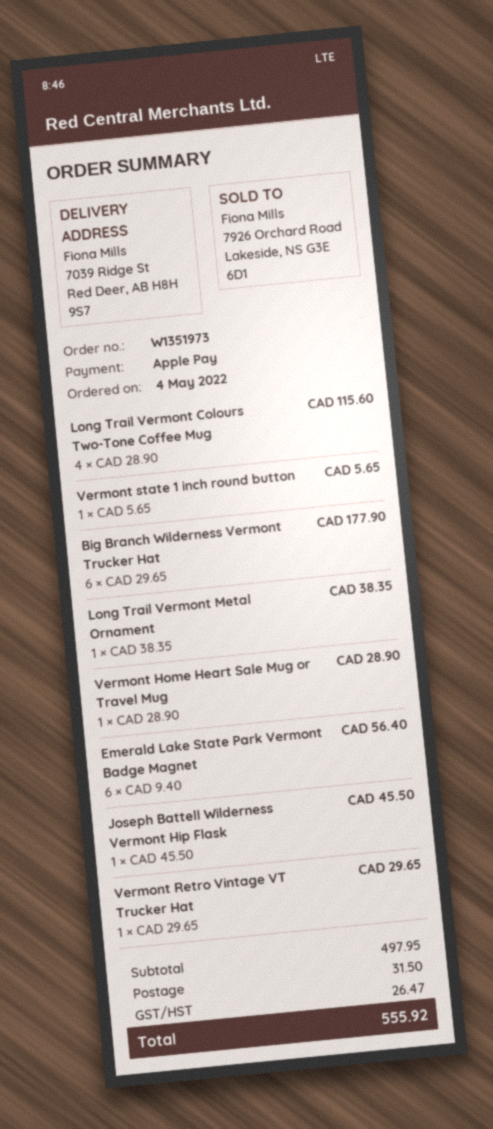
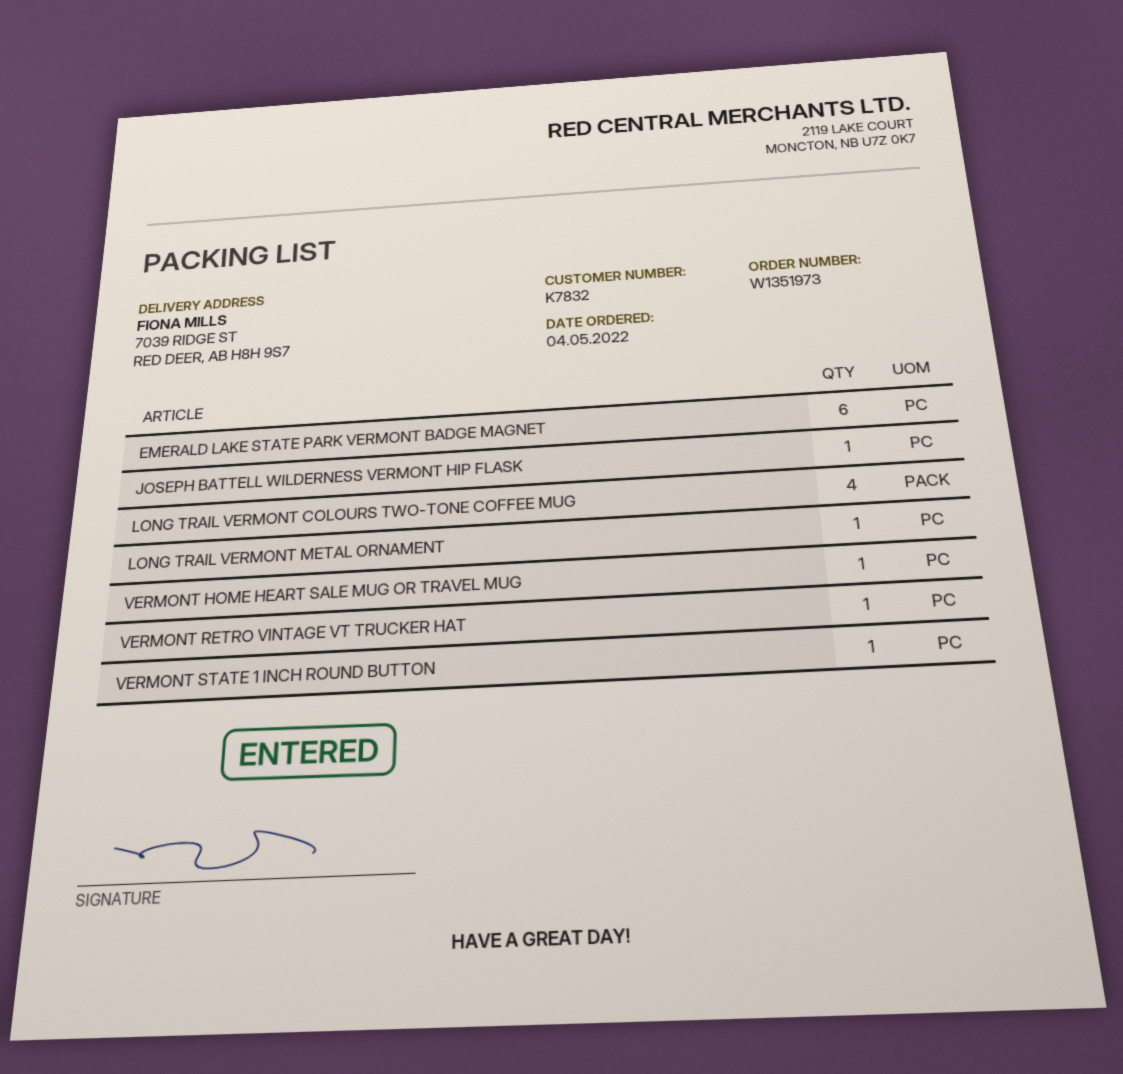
Big Branch Wilderness Vermont Trucker Hat: 6 -> none

